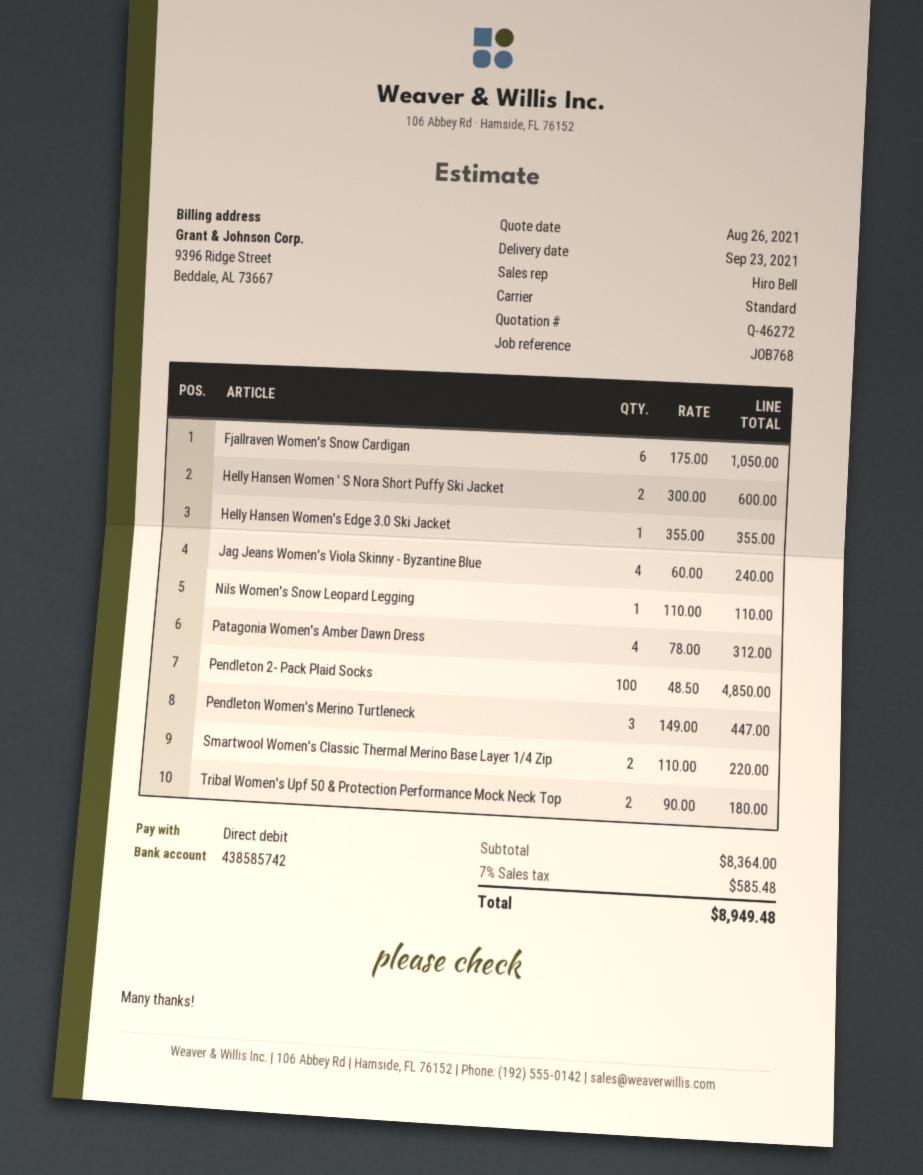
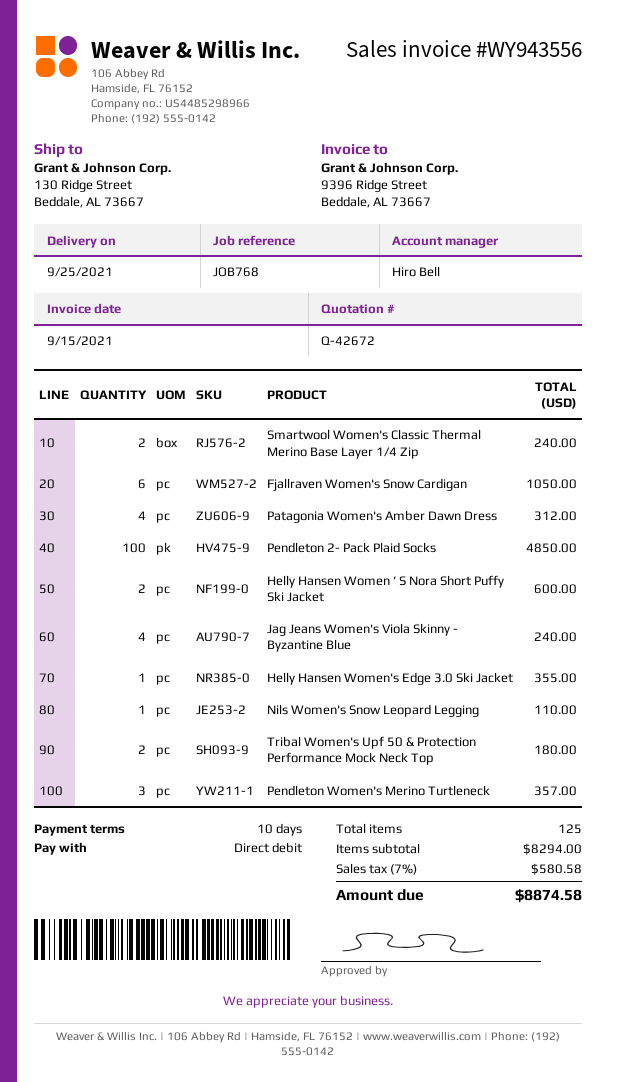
quote number: Q-46272 -> Q-42672
delivery date: 2021-09-23 -> 2021-09-25
Pendleton Women's Merino Turtleneck: 3 for 447.00 -> 3 for 357.00
Smartwool Women's Classic Thermal Merino Base Layer 1/4 Zip: 2 for 220.00 -> 2 for 240.00
subtotal: 8364.00 -> 8294.00
tax: 7% = 585.48 -> 7% = 580.58
total: 8949.48 -> 8874.58

